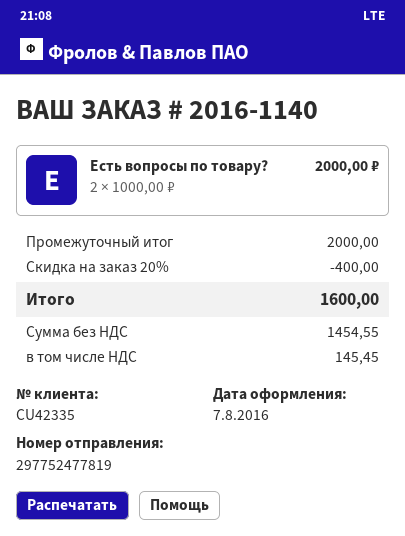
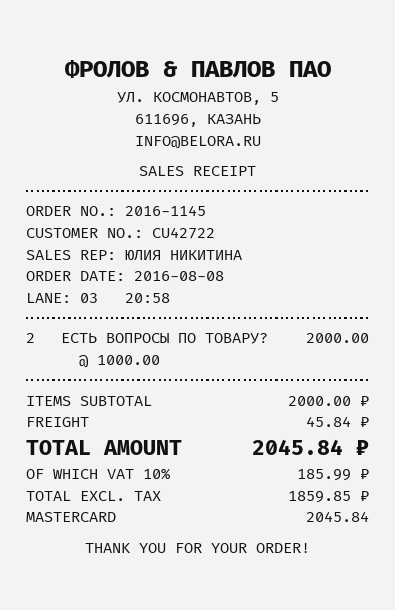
order number: 2016-1140 -> 2016-1145
order date: 2016-08-07 -> 2016-08-08
customer number: CU42335 -> CU42722
discount: 20% = 400.00 -> none
shipping: none -> 45.84
net: 1454.55 -> 1859.85
tax: 145.45 -> 185.99
total: 1600.00 -> 2045.84

